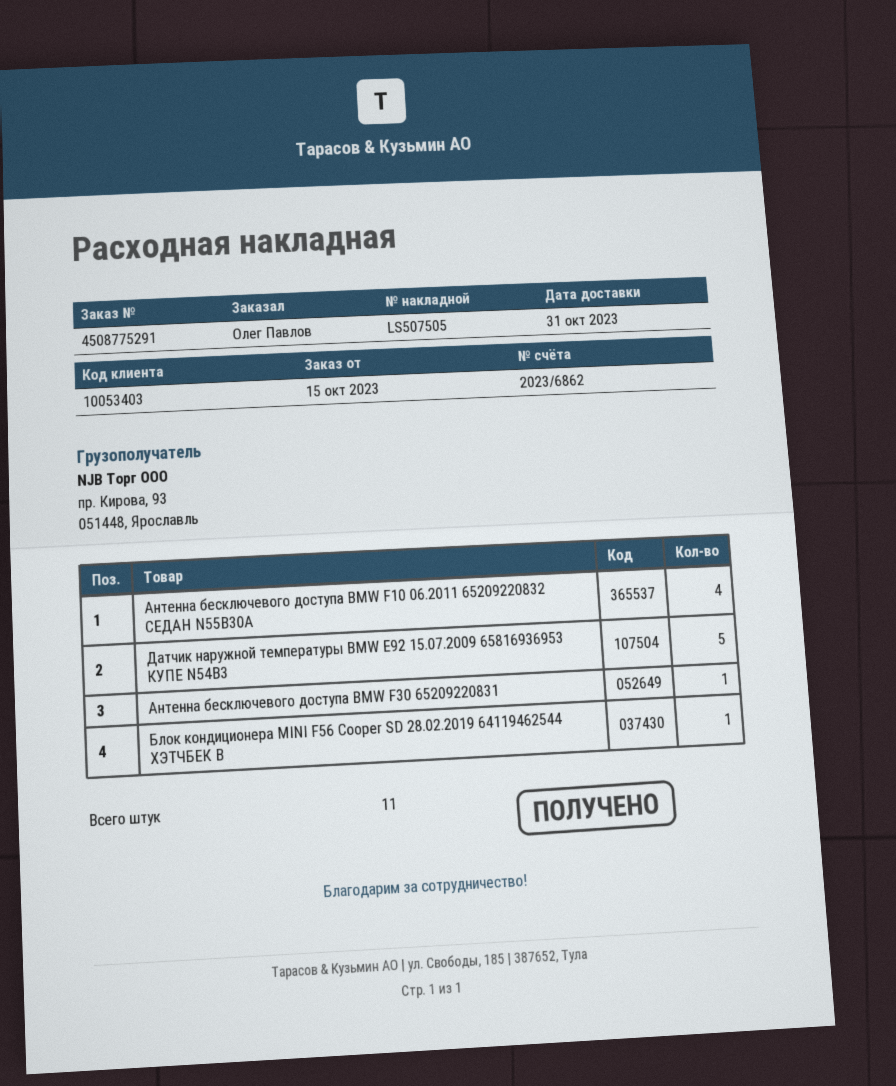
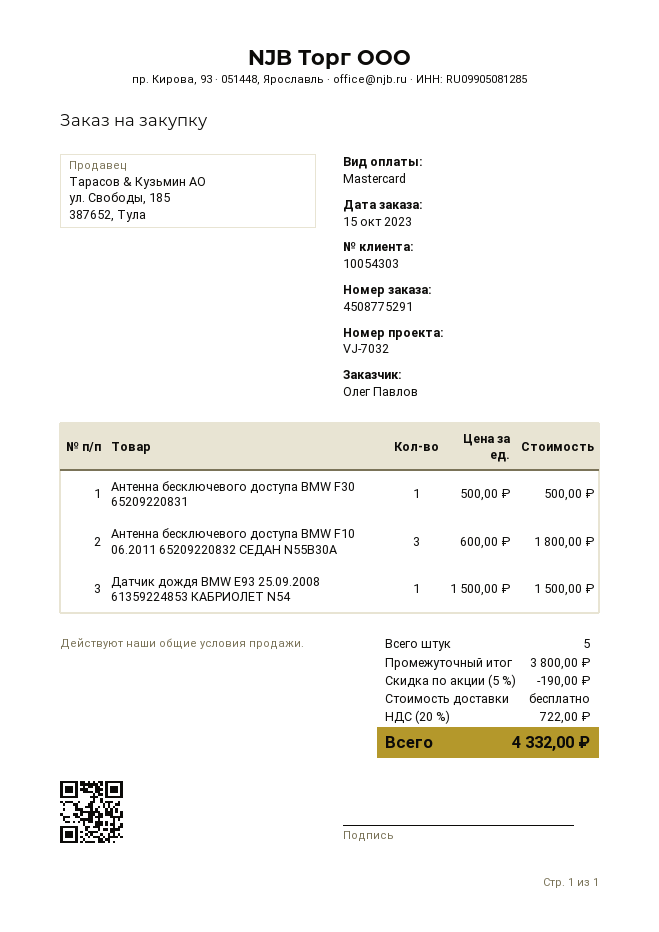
customer number: 10053403 -> 10054303
Антенна бесключевого доступа BMW F10 06.2011 65209220832 СЕДАН N55B30A: 4 -> 3
Датчик наружной температуры BMW E92 15.07.2009 65816936953 КУПЕ N54B3: 5 -> none
Блок кондиционера MINI F56 Cooper SD 28.02.2019 64119462544 ХЭТЧБЕК B: 1 -> none
Датчик дождя BMW E93 25.09.2008 61359224853 КАБРИОЛЕТ N54: none -> 1
total quantity: 11 -> 5

